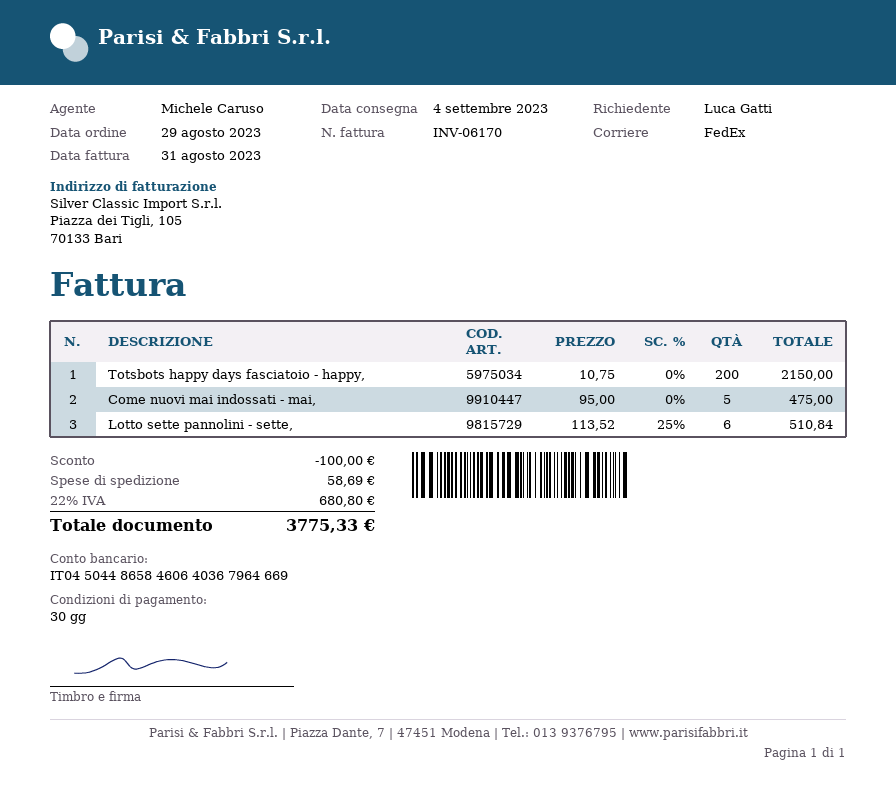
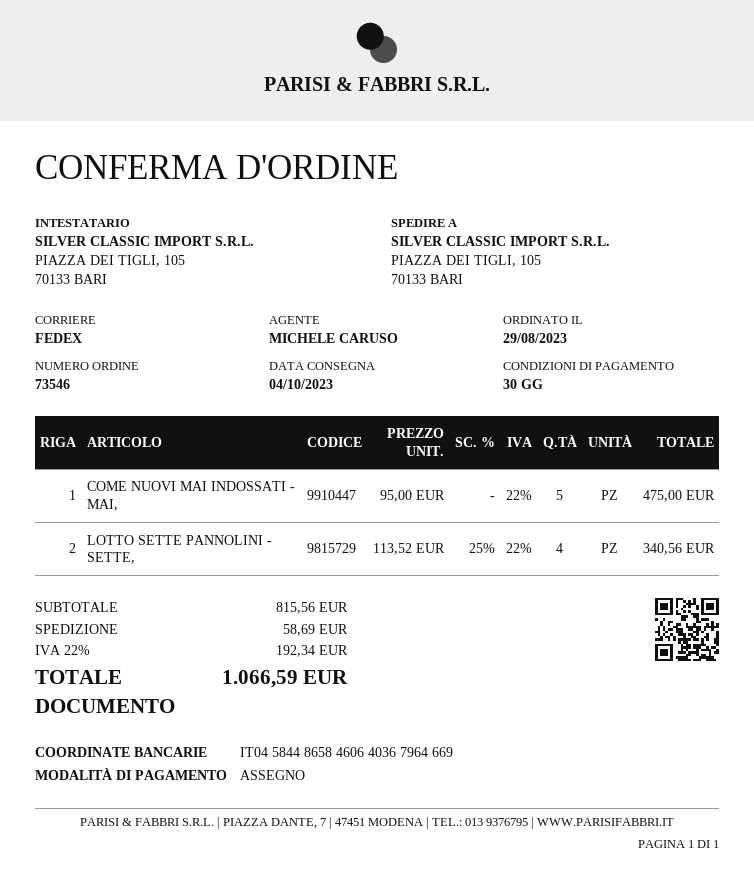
delivery date: 2023-09-04 -> 2023-10-04
bank account: IT0450448658460640367964669 -> IT0458448658460640367964669
Totsbots happy days fasciatoio - happy,: 200 x 10.75 = 2150.00 -> none
Lotto sette pannolini - sette,: 6 x 113.52 - 25% = 510.84 -> 4 x 113.52 - 25% = 340.56
discount: 100.00 -> none
tax: 22% = 680.80 -> 22% = 192.34
total: 3775.33 -> 1066.59

